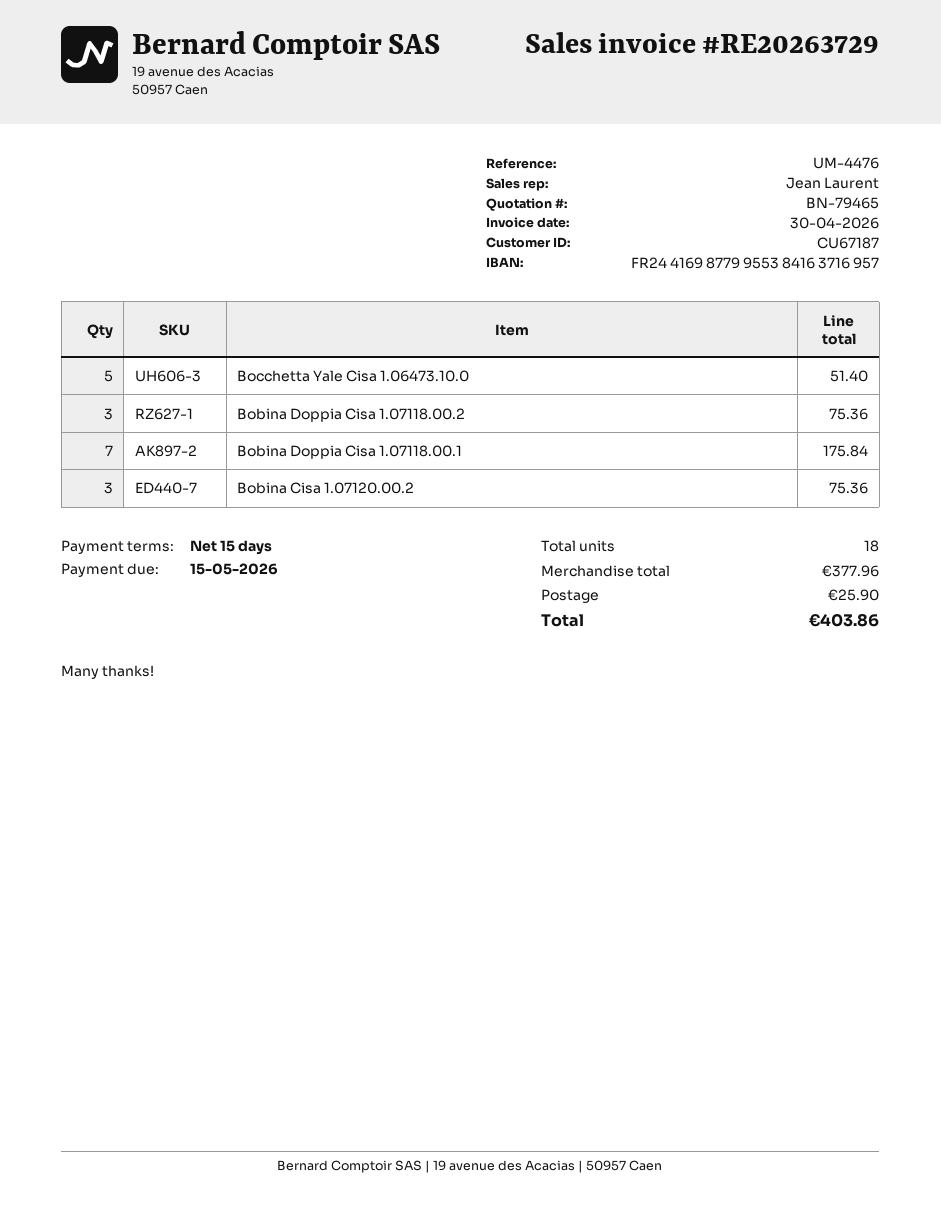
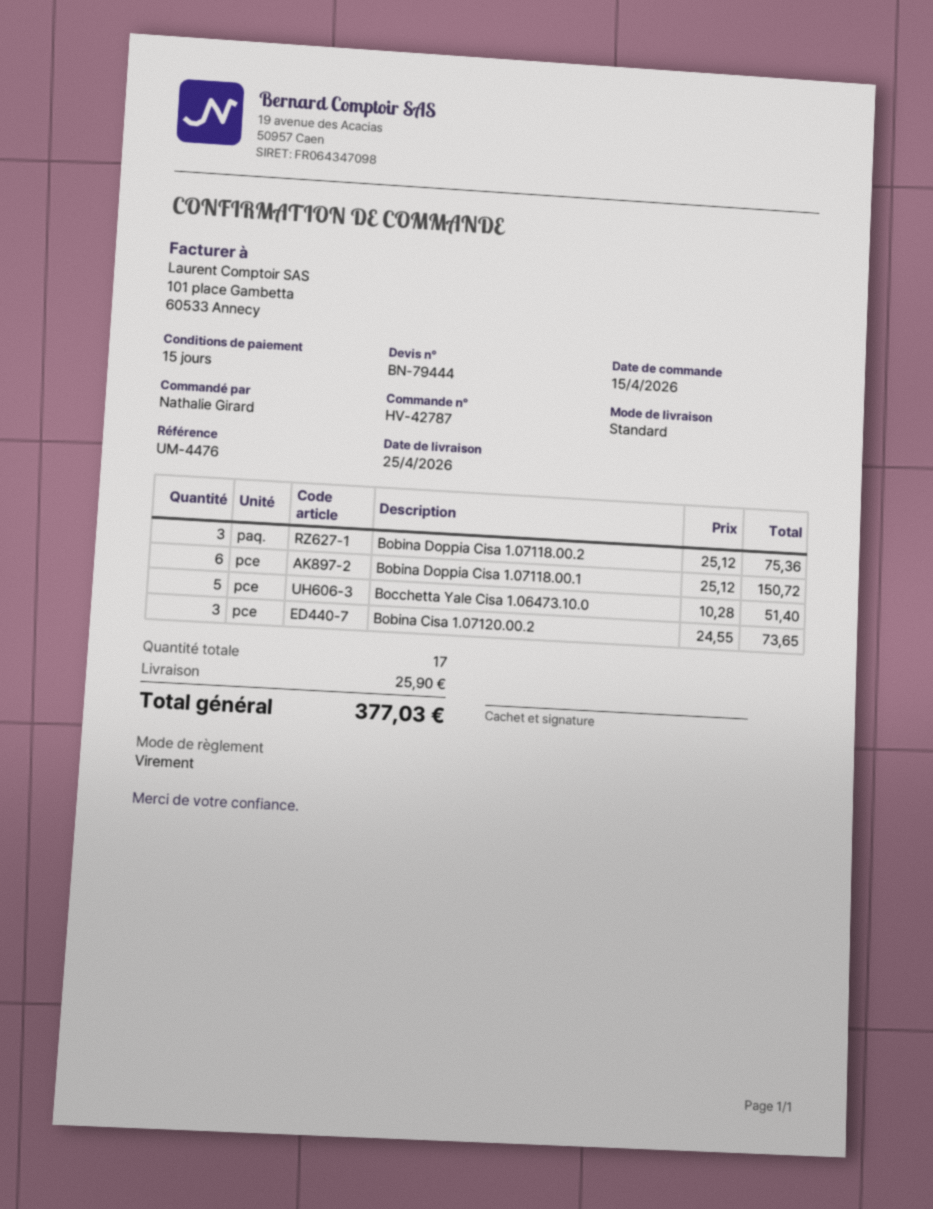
quote number: BN-79465 -> BN-79444
Bobina Doppia Cisa 1.07118.00.1: 7 for 175.84 -> 6 for 150.72
Bobina Cisa 1.07120.00.2: 3 for 75.36 -> 3 for 73.65
total quantity: 18 -> 17
total: 403.86 -> 377.03

